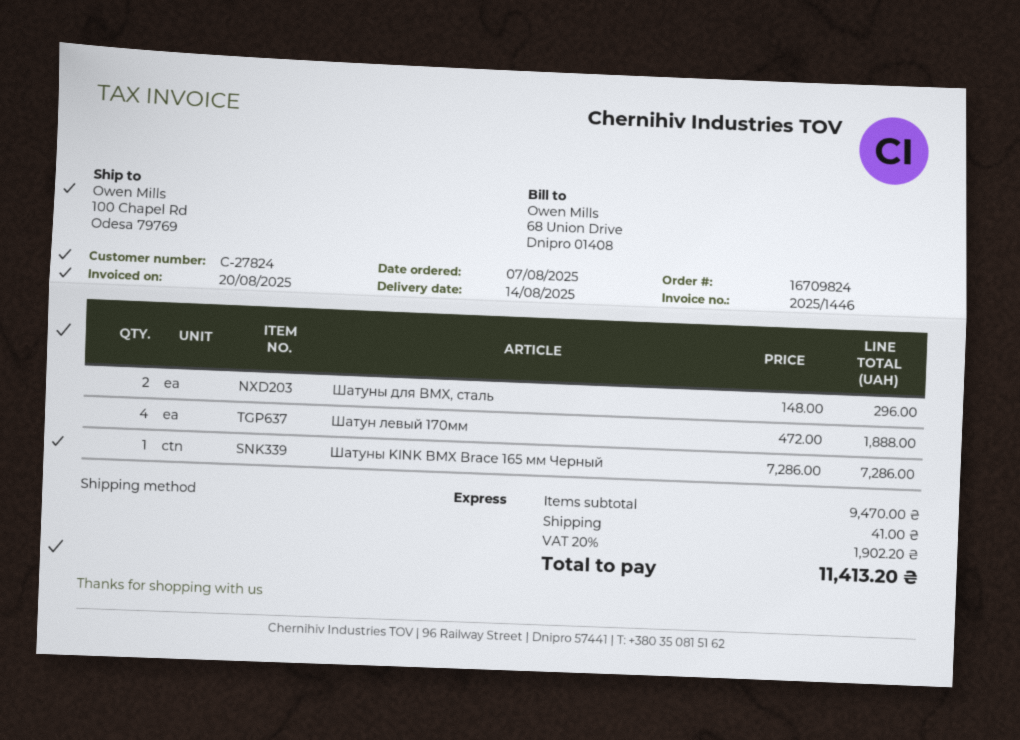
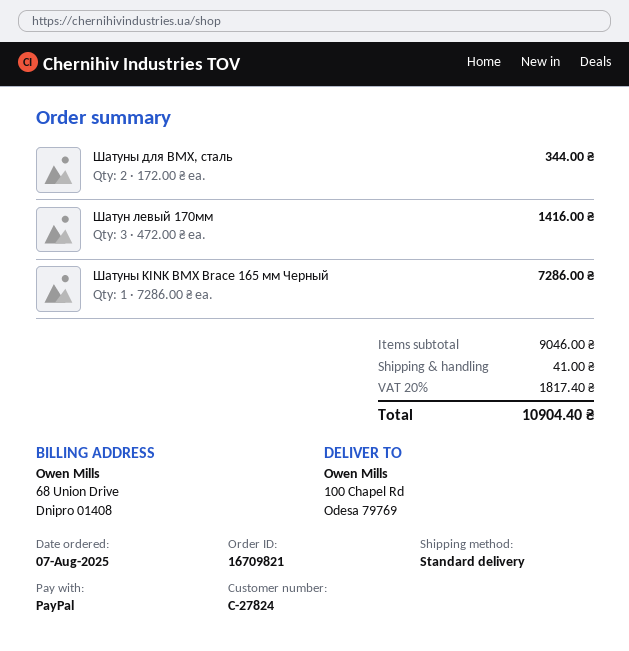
order number: 16709824 -> 16709821
shipping method: express -> standard
Шатуны для BMX, сталь: 2 x 148.00 = 296.00 -> 2 x 172.00 = 344.00
Шатун левый 170мм: 4 x 472.00 = 1888.00 -> 3 x 472.00 = 1416.00
subtotal: 9470.00 -> 9046.00
tax: 20% = 1902.20 -> 20% = 1817.40
total: 11413.20 -> 10904.40

